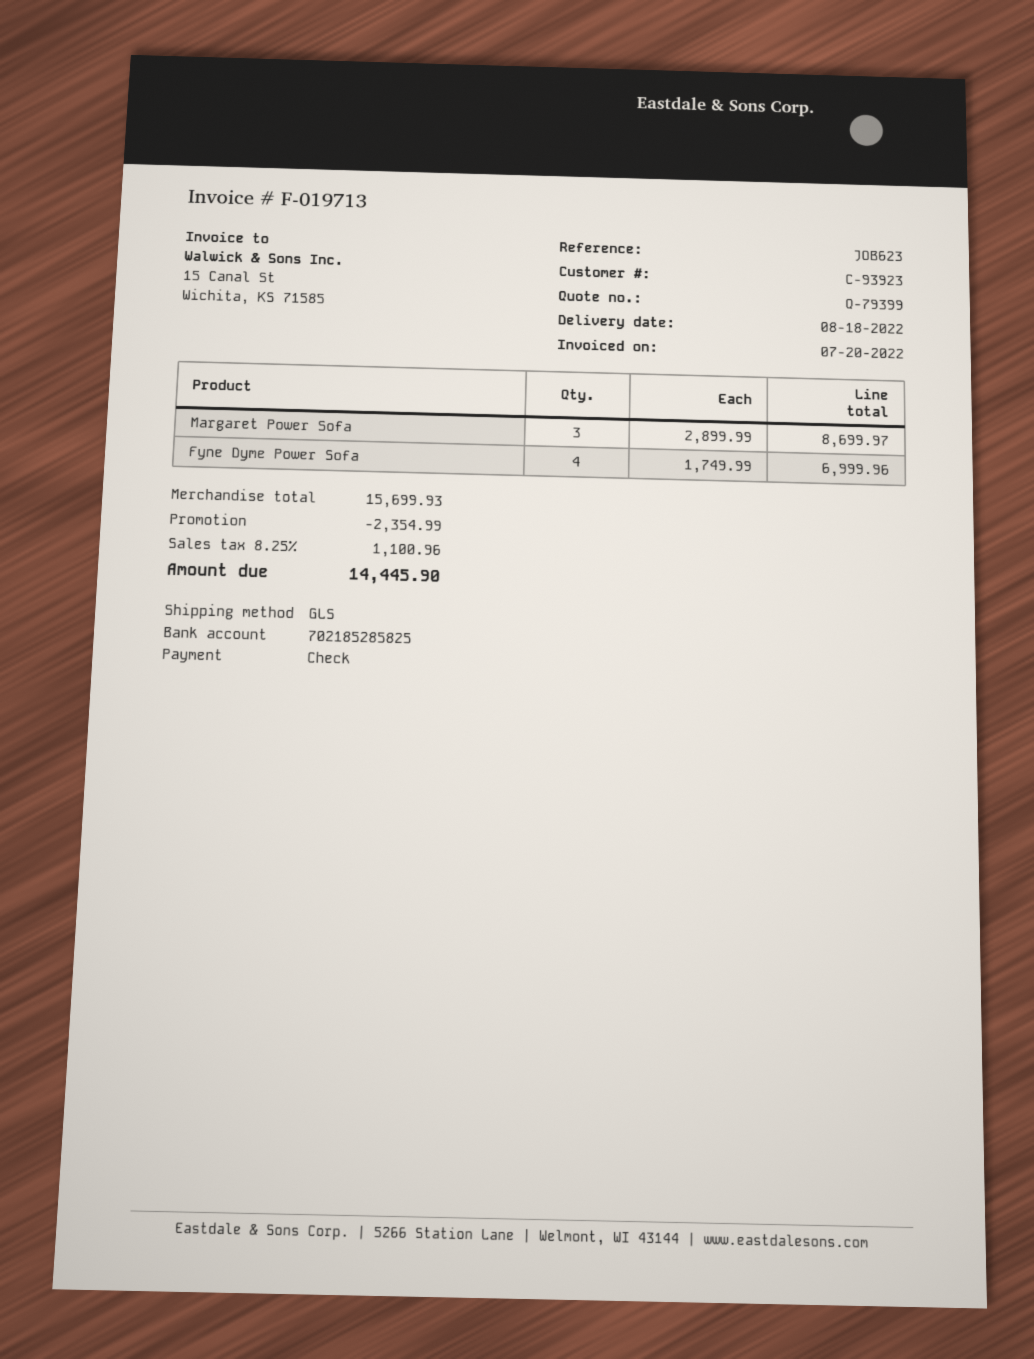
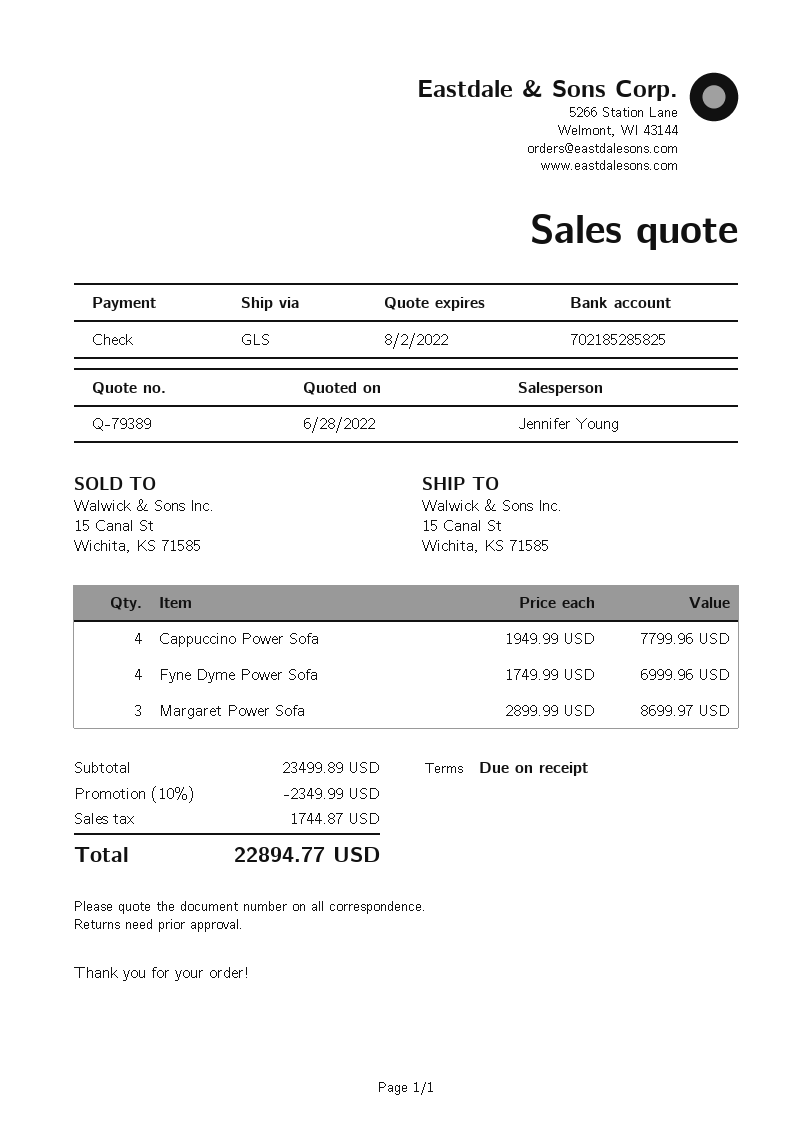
quote number: Q-79399 -> Q-79389
Cappuccino Power Sofa: none -> 4 x 1949.99 = 7799.96
subtotal: 15699.93 -> 23499.89
discount: 2354.99 -> 2349.99
tax: 1100.96 -> 1744.87
total: 14445.90 -> 22894.77

